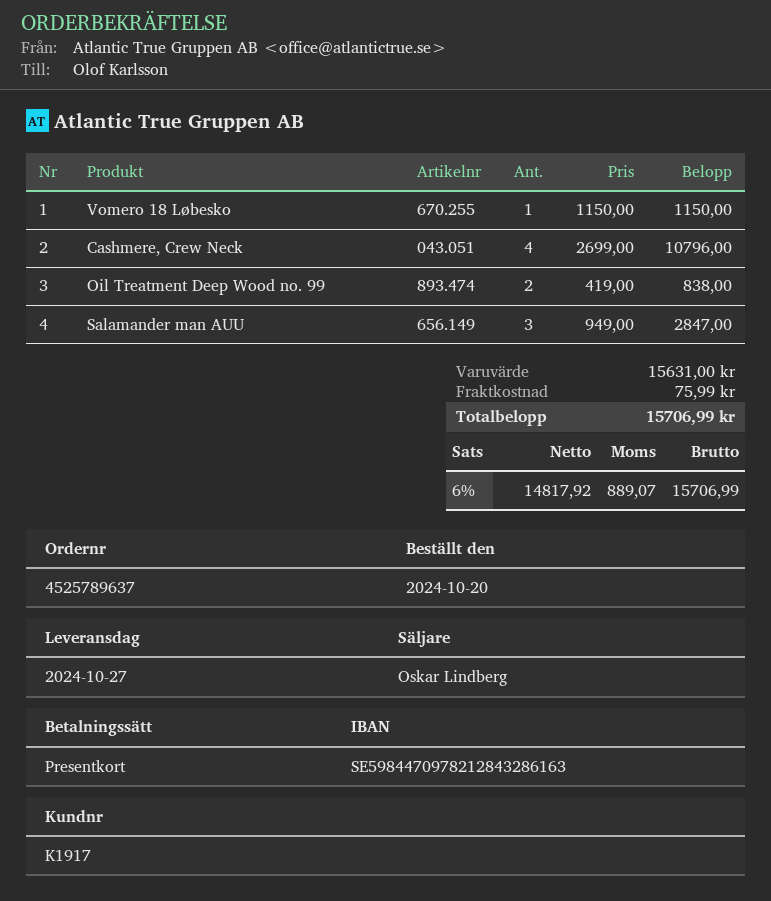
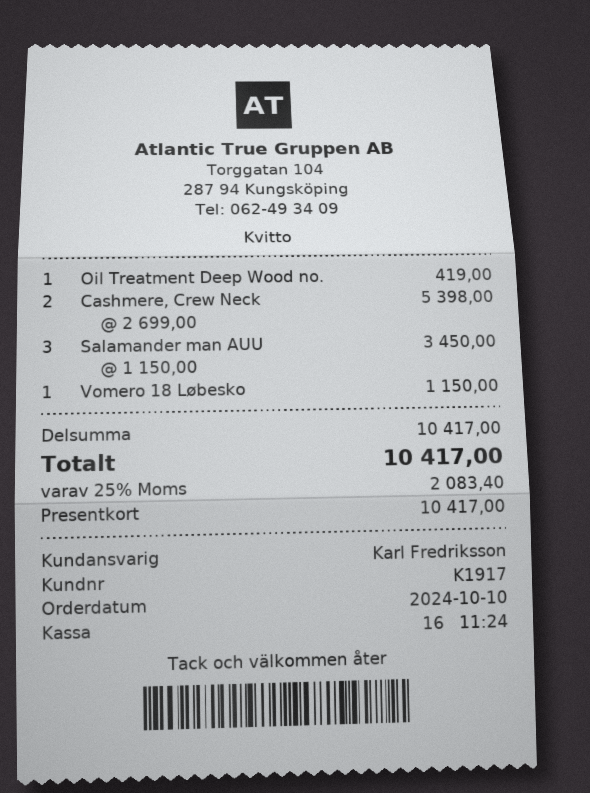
order date: 2024-10-20 -> 2024-10-10
sales rep: Oskar Lindberg -> Karl Fredriksson
Cashmere, Crew Neck: 4 x 2699.00 = 10796.00 -> 2 x 2699.00 = 5398.00
Oil Treatment Deep Wood no. 99: 2 x 419.00 = 838.00 -> 1 x 419.00 = 419.00
Salamander man AUU: 3 x 949.00 = 2847.00 -> 3 x 1150.00 = 3450.00
subtotal: 15631.00 -> 10417.00
shipping: 75.99 -> none
tax: 6% = 889.07 -> 25% = 2083.40
total: 15706.99 -> 10417.00

